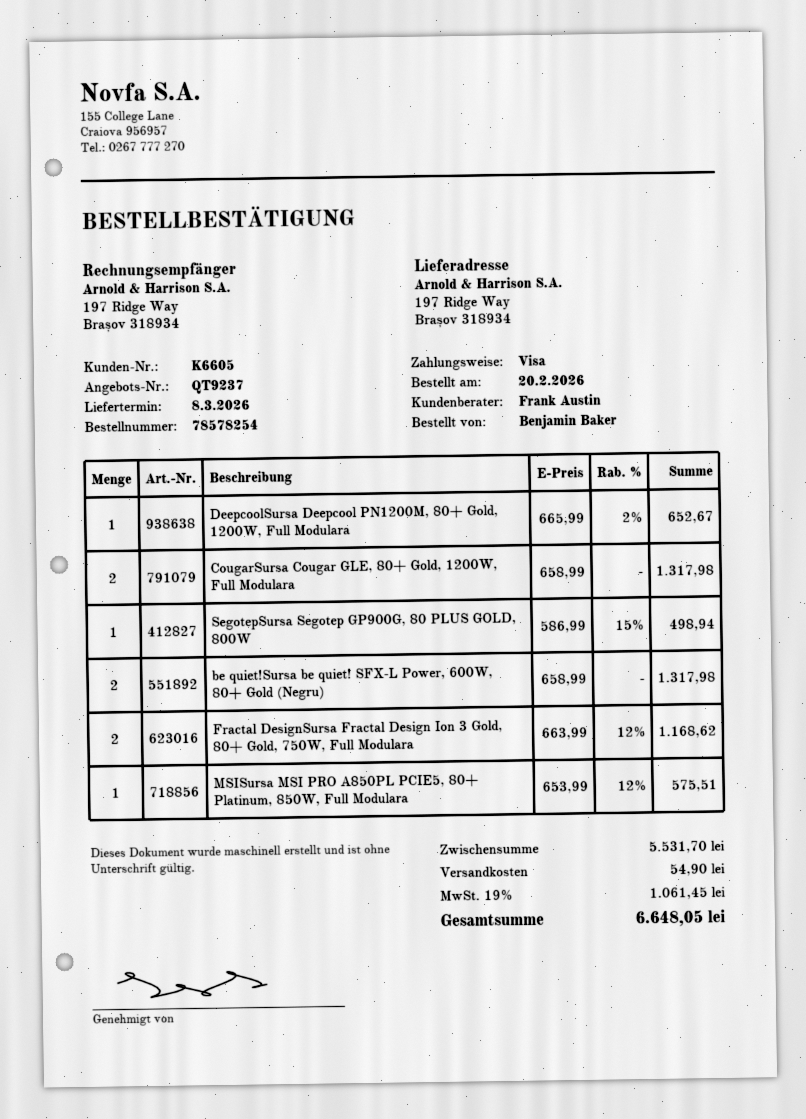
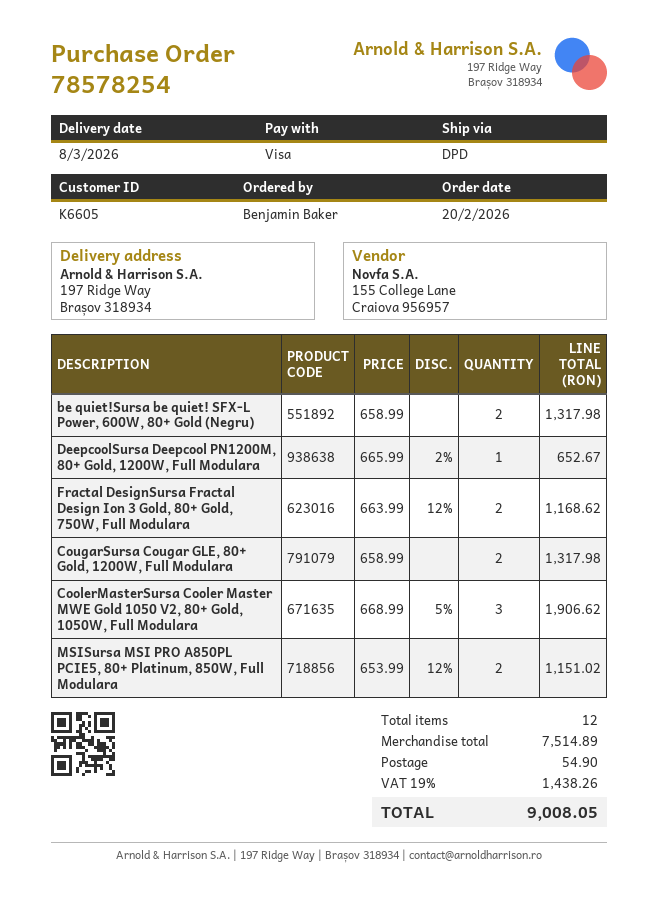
SegotepSursa Segotep GP900G, 80 PLUS GOLD, 800W: 1 x 586.99 - 15% = 498.94 -> none
MSISursa MSI PRO A850PL PCIE5, 80+ Platinum, 850W, Full Modulara: 1 x 653.99 - 12% = 575.51 -> 2 x 653.99 - 12% = 1151.02
CoolerMasterSursa Cooler Master MWE Gold 1050 V2, 80+ Gold, 1050W, Full Modulara: none -> 3 x 668.99 - 5% = 1906.62
subtotal: 5531.70 -> 7514.89
tax: 19% = 1061.45 -> 19% = 1438.26
total: 6648.05 -> 9008.05

